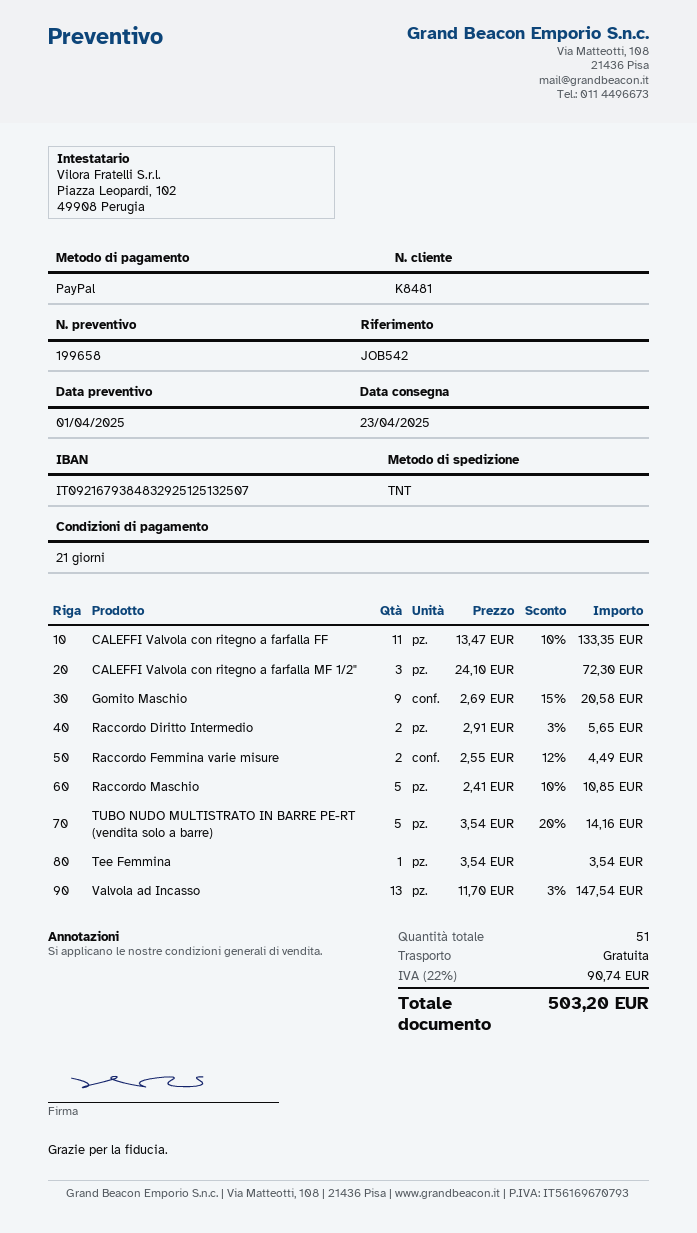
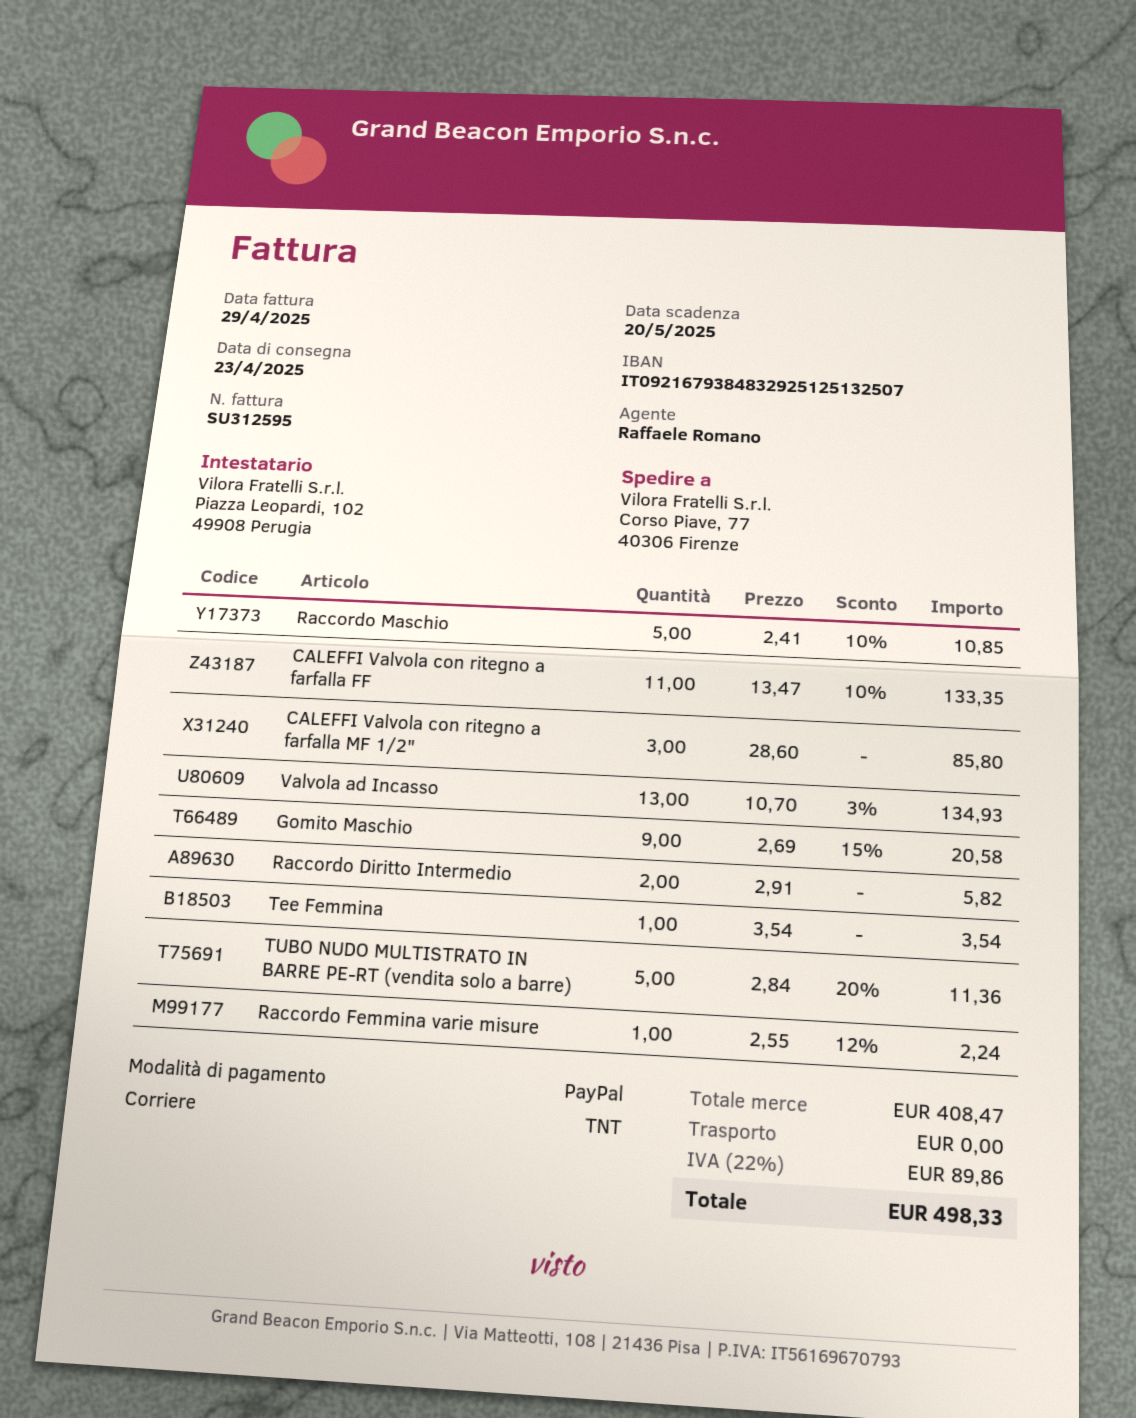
CALEFFI Valvola con ritegno a farfalla MF 1/2": 3 x 24.10 = 72.30 -> 3 x 28.60 = 85.80
Raccordo Diritto Intermedio: 2 x 2.91 - 3% = 5.65 -> 2 x 2.91 = 5.82
Raccordo Femmina varie misure: 2 x 2.55 - 12% = 4.49 -> 1 x 2.55 - 12% = 2.24
TUBO NUDO MULTISTRATO IN BARRE PE-RT (vendita solo a barre): 5 x 3.54 - 20% = 14.16 -> 5 x 2.84 - 20% = 11.36
Valvola ad Incasso: 13 x 11.70 - 3% = 147.54 -> 13 x 10.70 - 3% = 134.93
tax: 22% = 90.74 -> 22% = 89.86
total: 503.20 -> 498.33

